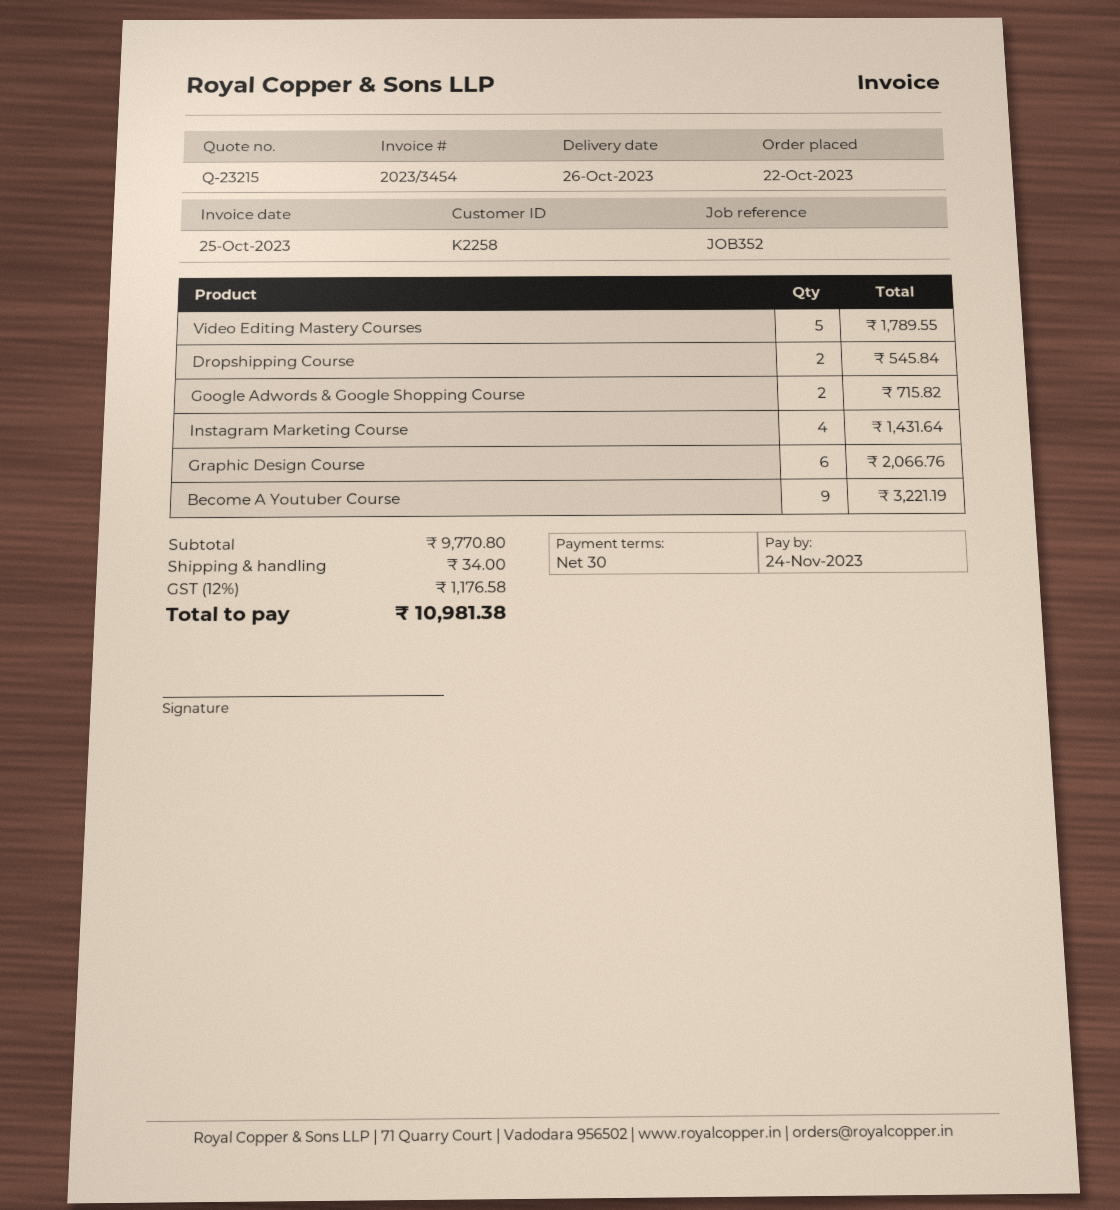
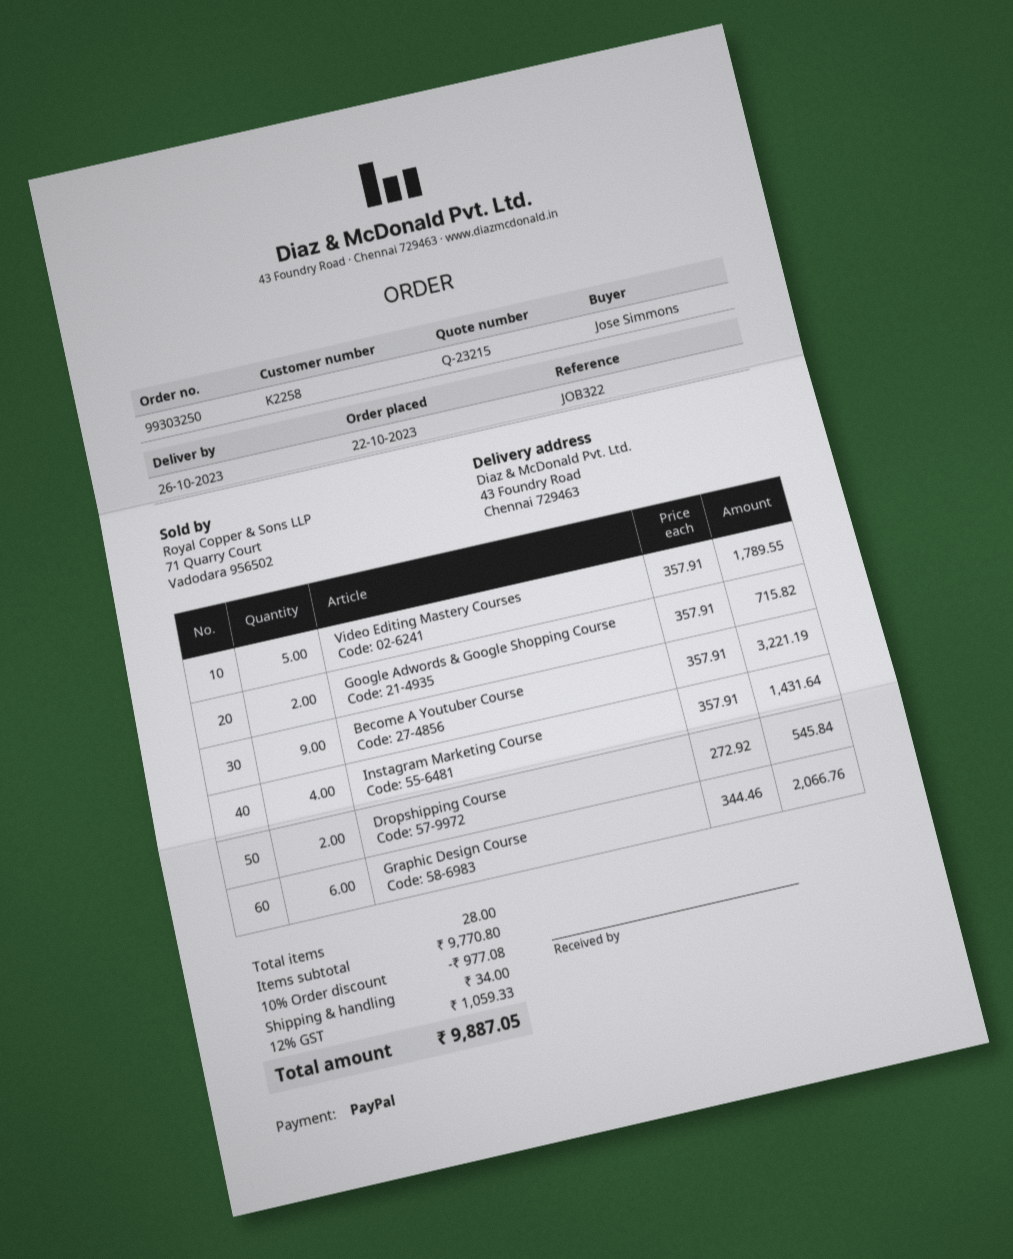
reference: JOB352 -> JOB322
discount: none -> 10% = 977.08
tax: 12% = 1176.58 -> 12% = 1059.33
total: 10981.38 -> 9887.05

